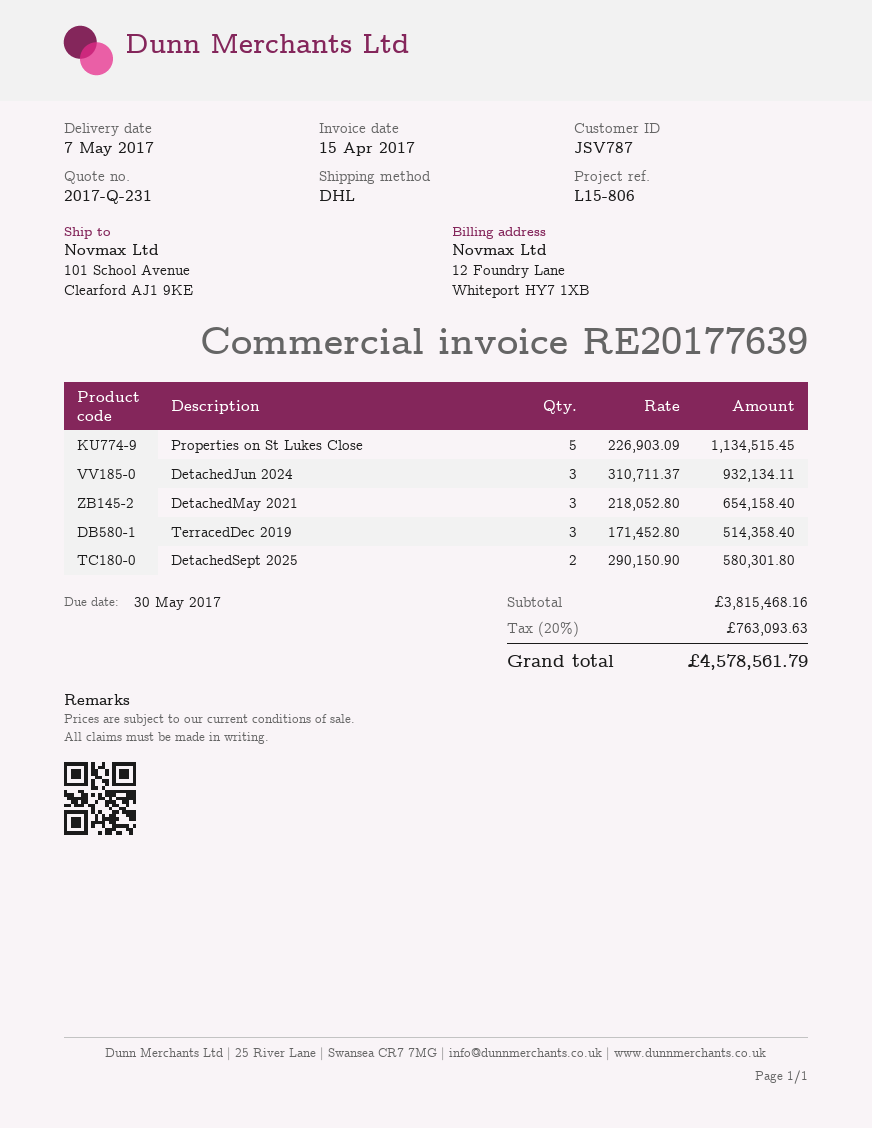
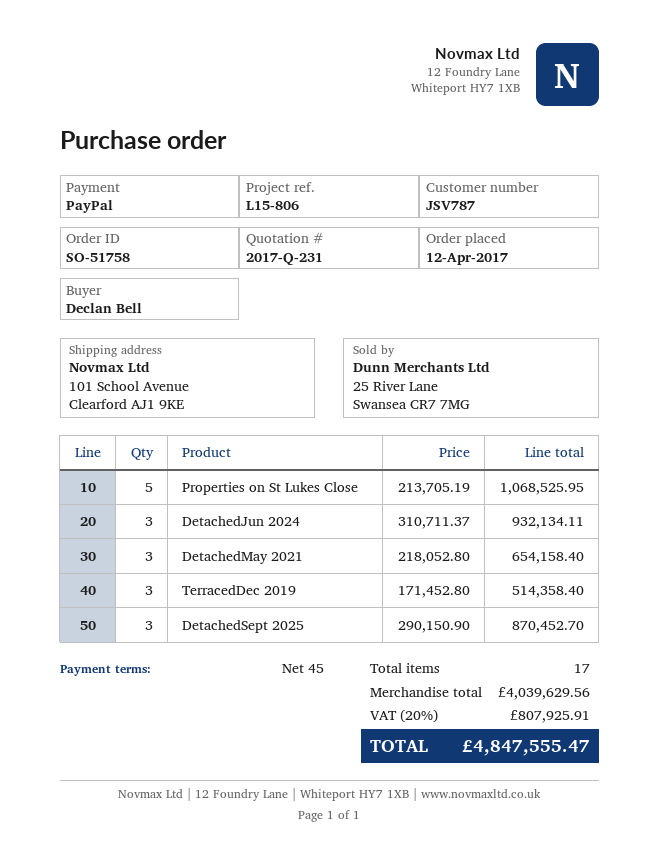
Properties on St Lukes Close: 5 x 226903.09 = 1134515.45 -> 5 x 213705.19 = 1068525.95
DetachedSept 2025: 2 x 290150.90 = 580301.80 -> 3 x 290150.90 = 870452.70
subtotal: 3815468.16 -> 4039629.56
tax: 20% = 763093.63 -> 20% = 807925.91
total: 4578561.79 -> 4847555.47

